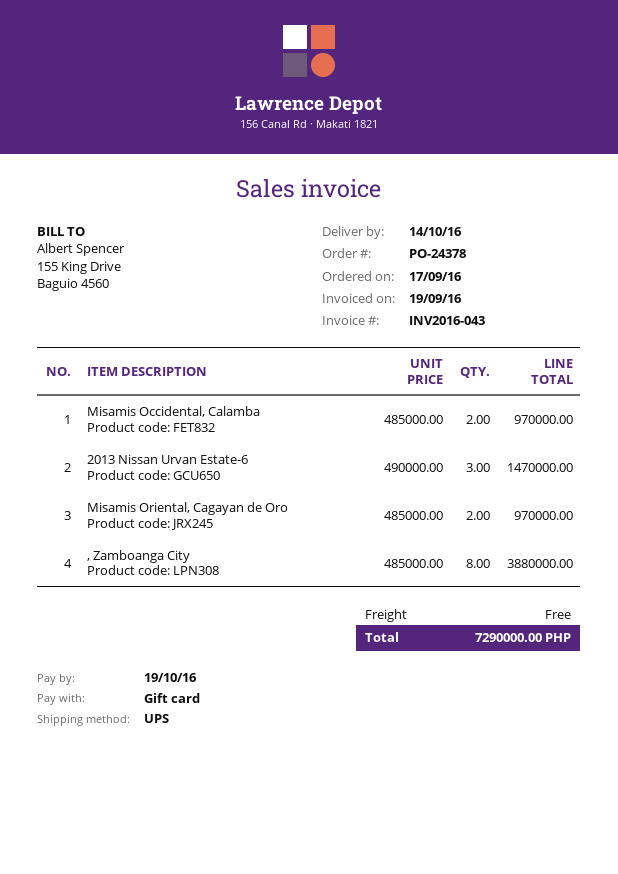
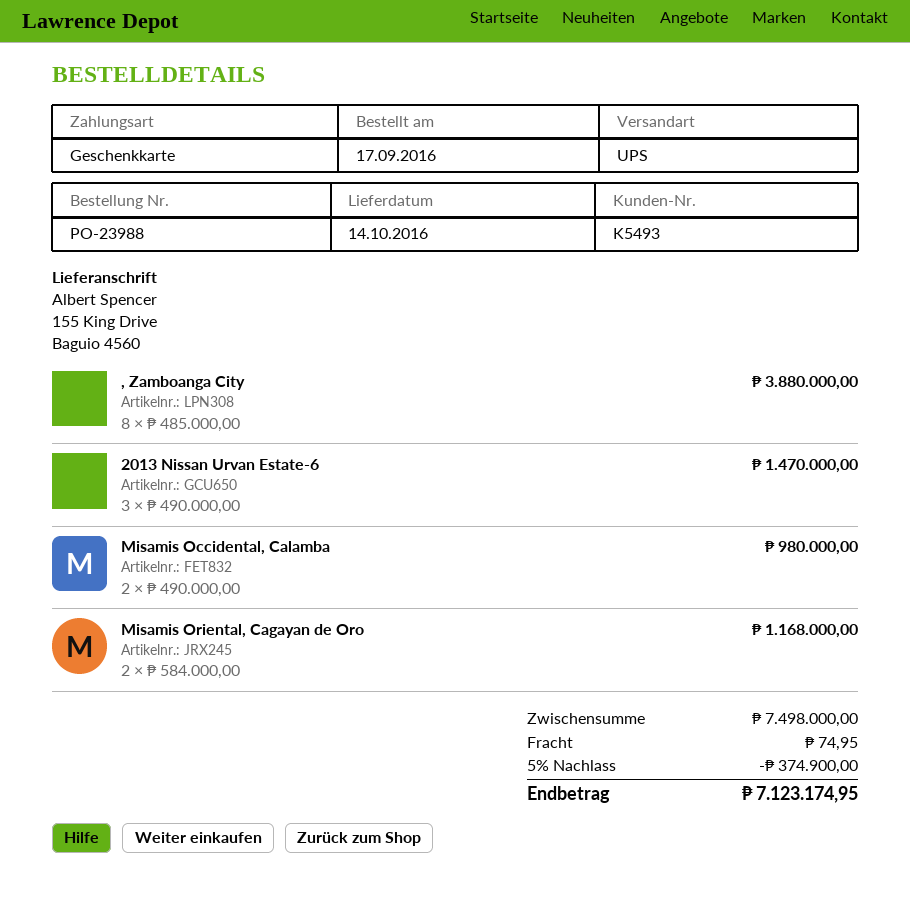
order number: PO-24378 -> PO-23988
Misamis Occidental, Calamba: 2 x 485000.00 = 970000.00 -> 2 x 490000.00 = 980000.00
Misamis Oriental, Cagayan de Oro: 2 x 485000.00 = 970000.00 -> 2 x 584000.00 = 1168000.00
discount: none -> 5% = 374900.00
shipping: 0.00 -> 74.95
total: 7290000.00 -> 7123174.95

